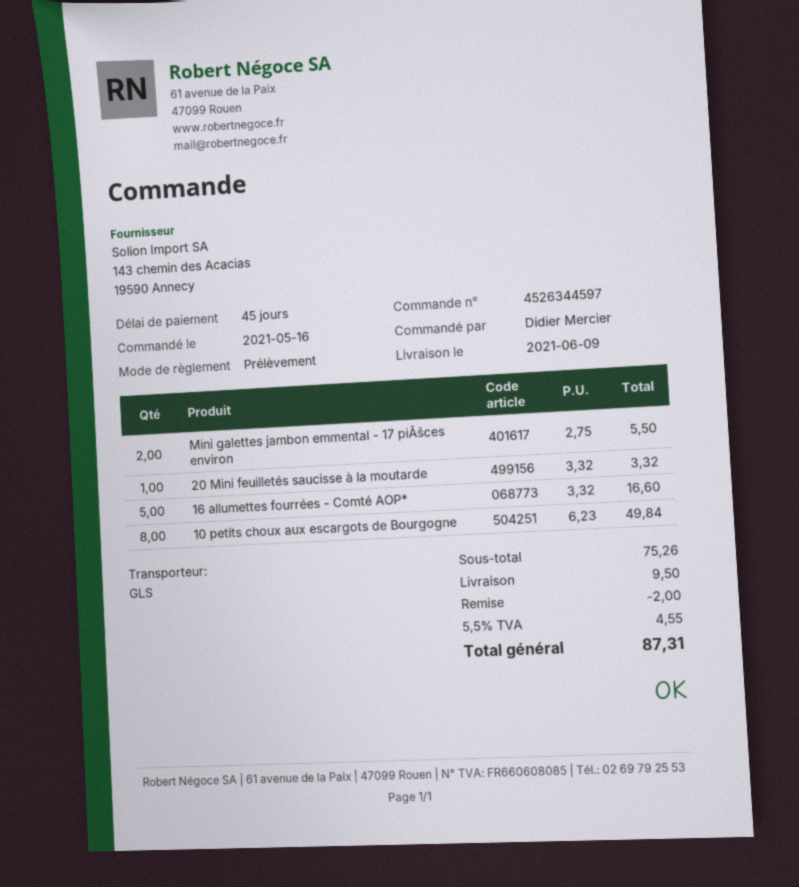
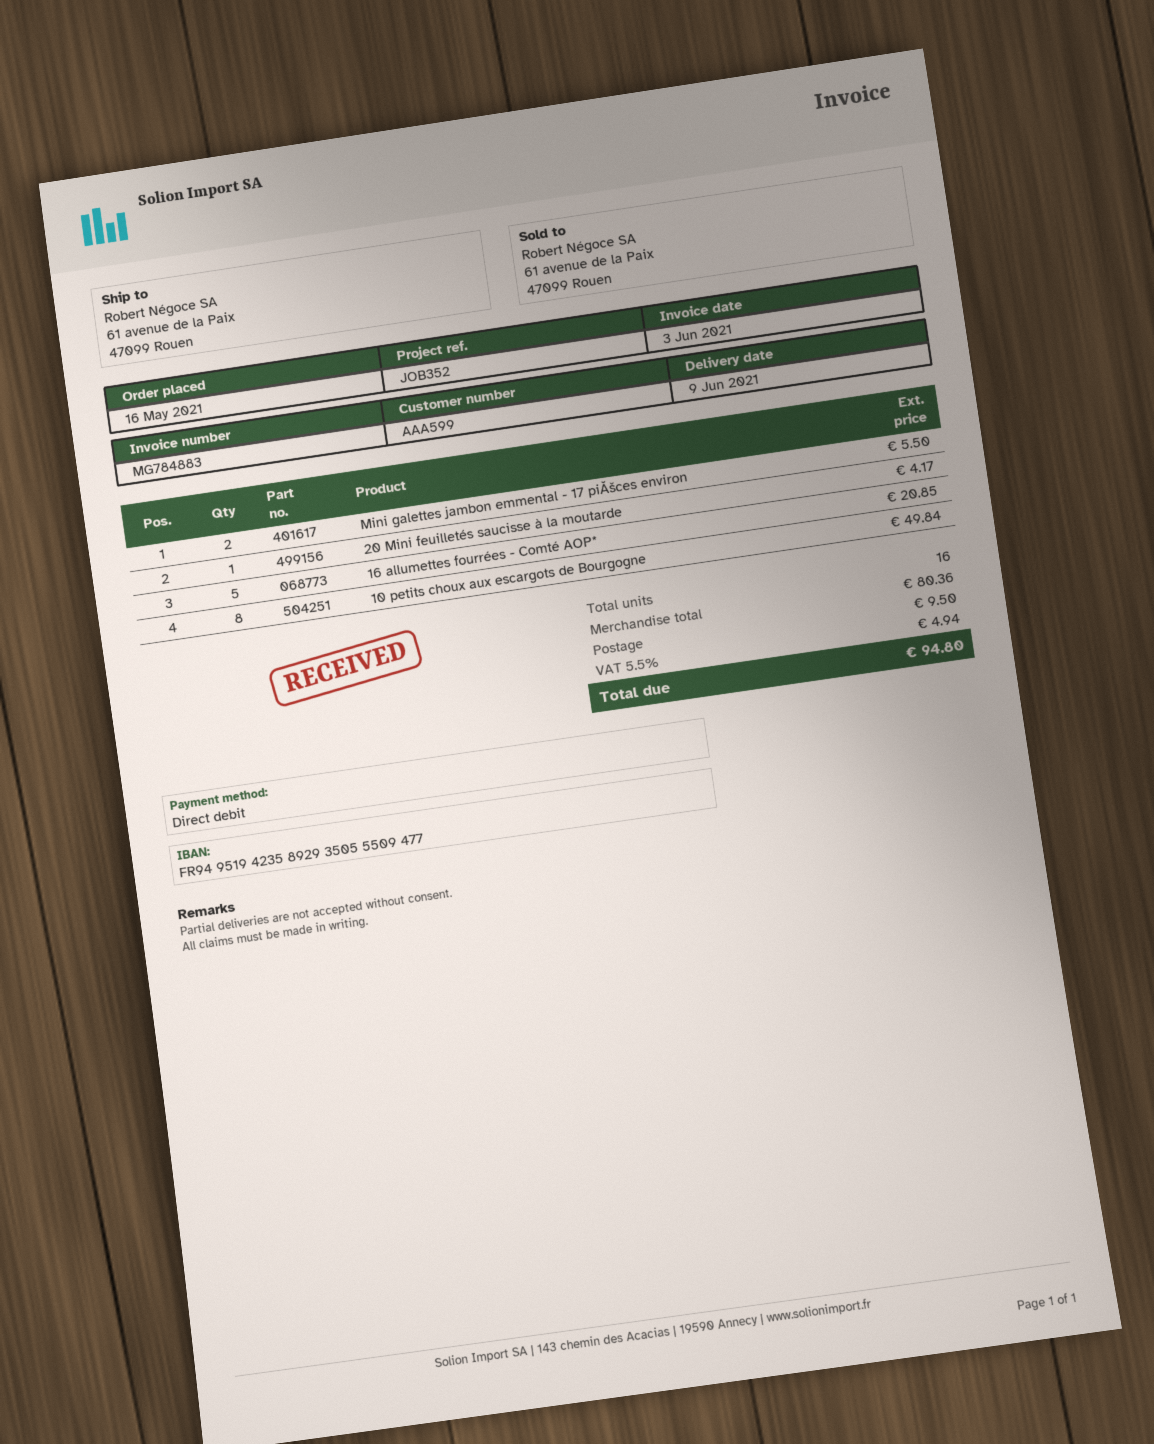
20 Mini feuilletés saucisse à la moutarde: 1 for 3.32 -> 1 for 4.17
16 allumettes fourrées - Comté AOP*: 5 for 16.60 -> 5 for 20.85
subtotal: 75.26 -> 80.36
discount: 2.00 -> none
tax: 5.5% = 4.55 -> 5.5% = 4.94
total: 87.31 -> 94.80

